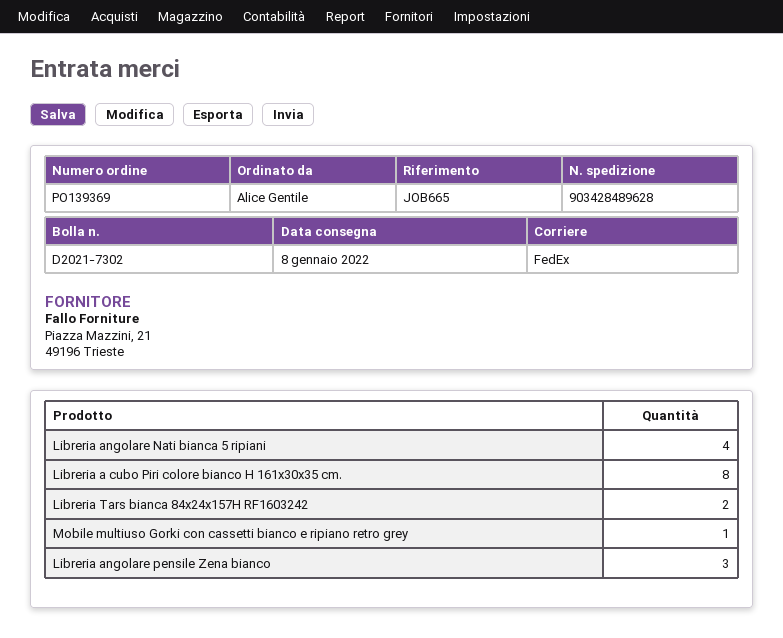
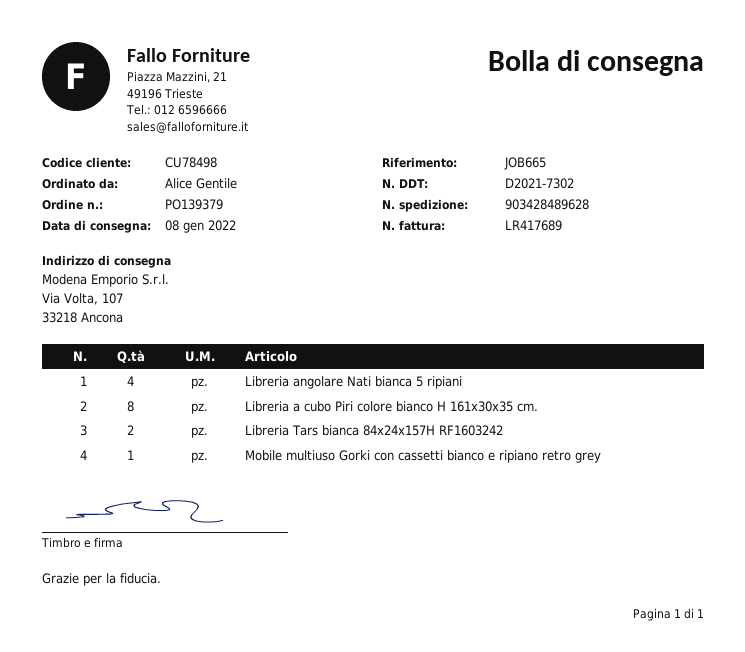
order number: PO139369 -> PO139379
Libreria angolare pensile Zena bianco: 3 -> none

